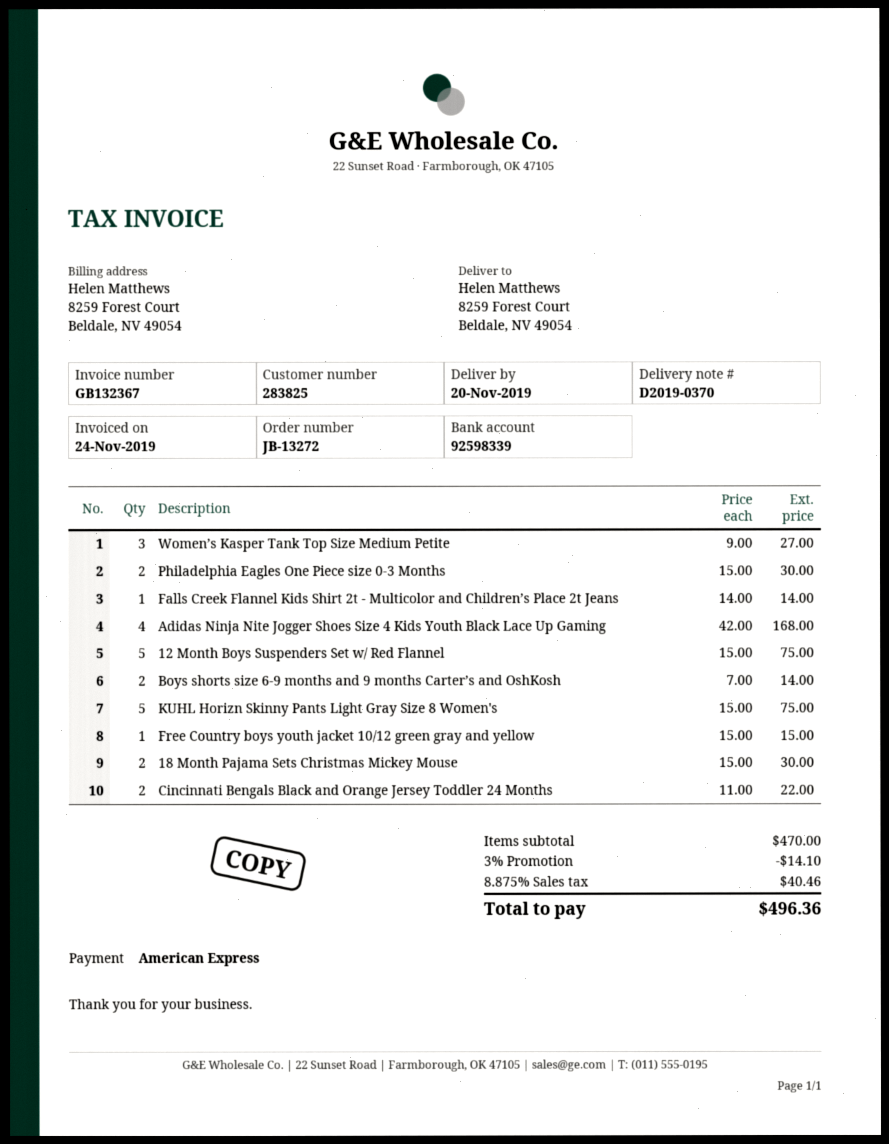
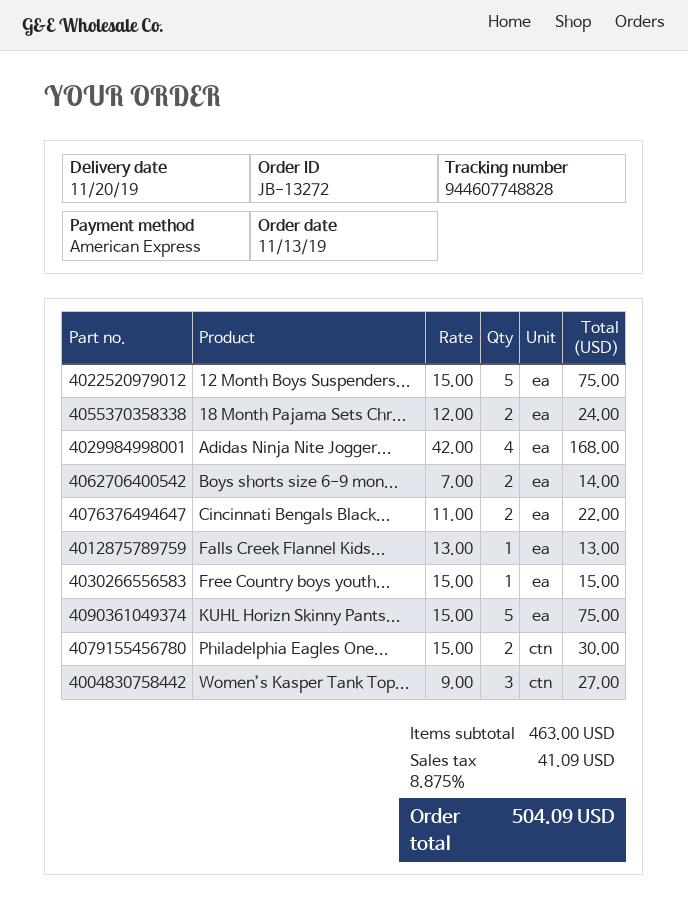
Falls Creek Flannel Kids Shirt 2t - Multicolor and Children’s Place 2t Jeans: 1 x 14.00 = 14.00 -> 1 x 13.00 = 13.00
18 Month Pajama Sets Christmas Mickey Mouse: 2 x 15.00 = 30.00 -> 2 x 12.00 = 24.00
subtotal: 470.00 -> 463.00
discount: 3% = 14.10 -> none
tax: 8.875% = 40.46 -> 8.875% = 41.09
total: 496.36 -> 504.09

